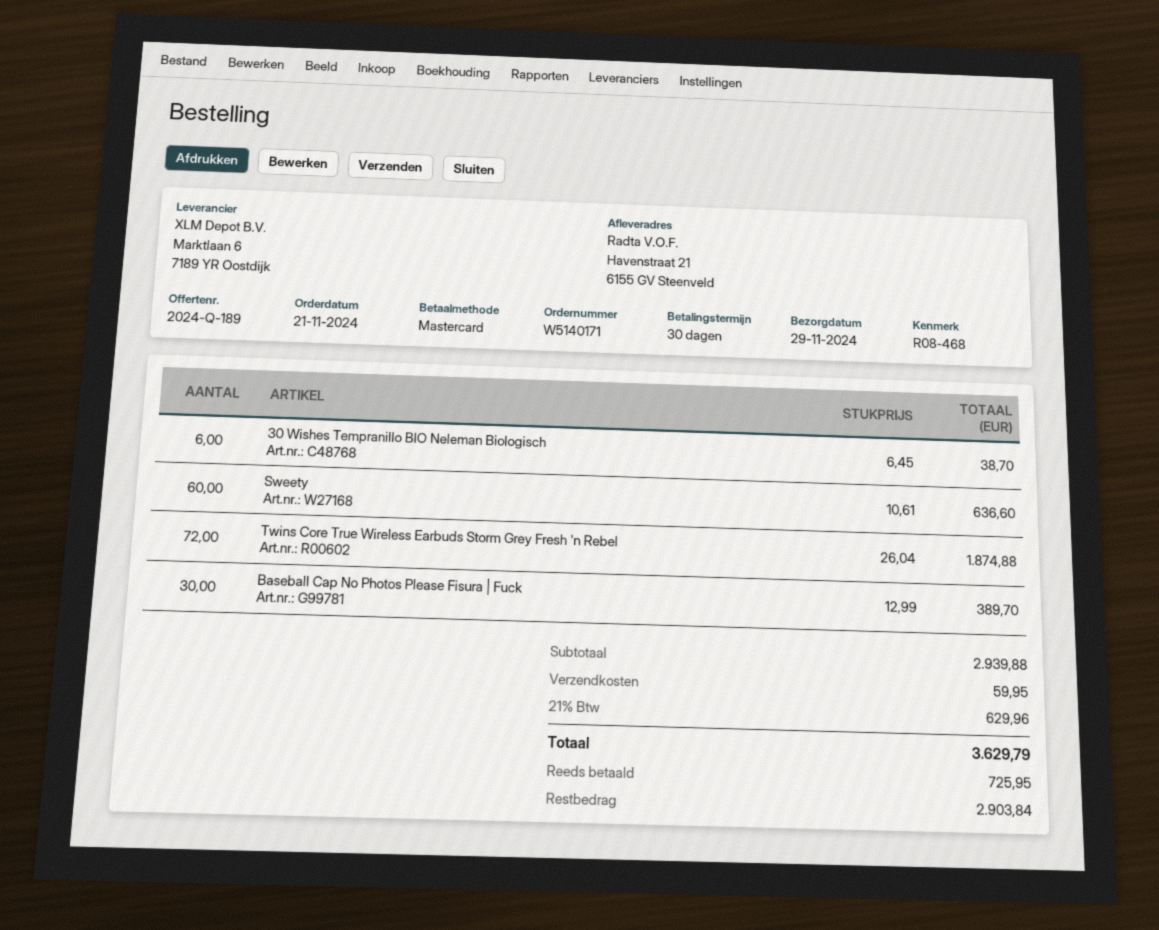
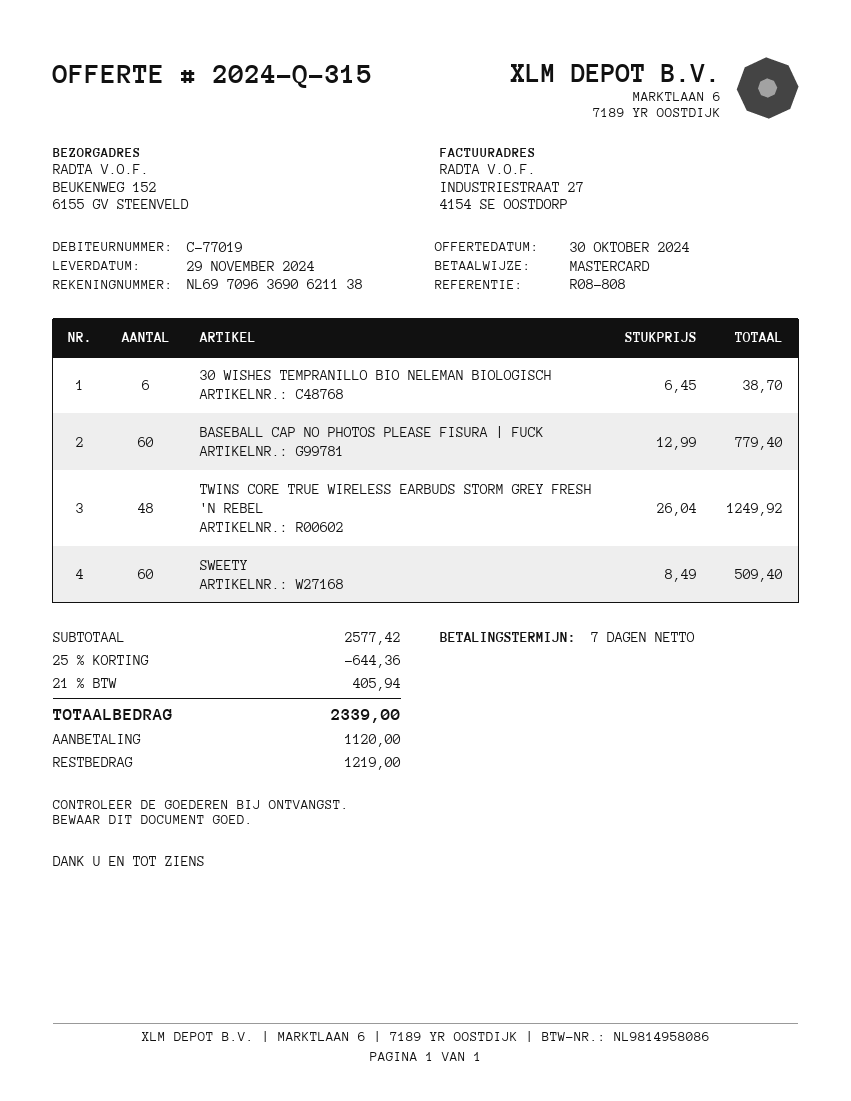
quote number: 2024-Q-189 -> 2024-Q-315
payment terms: 30 days -> 7 days
reference: R08-468 -> R08-808
ship to: Havenstraat 21, 6155 GV Steenveld -> BEUKENWEG 152, 6155 GV STEENVELD
Sweety: 60 x 10.61 = 636.60 -> 60 x 8.49 = 509.40
Twins Core True Wireless Earbuds Storm Grey Fresh 'n Rebel: 72 x 26.04 = 1874.88 -> 48 x 26.04 = 1249.92
Baseball Cap No Photos Please Fisura | Fuck: 30 x 12.99 = 389.70 -> 60 x 12.99 = 779.40
subtotal: 2939.88 -> 2577.42
discount: none -> 25% = 644.36
shipping: 59.95 -> none
tax: 21% = 629.96 -> 21% = 405.94
total: 3629.79 -> 2339.00
deposit: 725.95 -> 1120.00
balance: 2903.84 -> 1219.00

